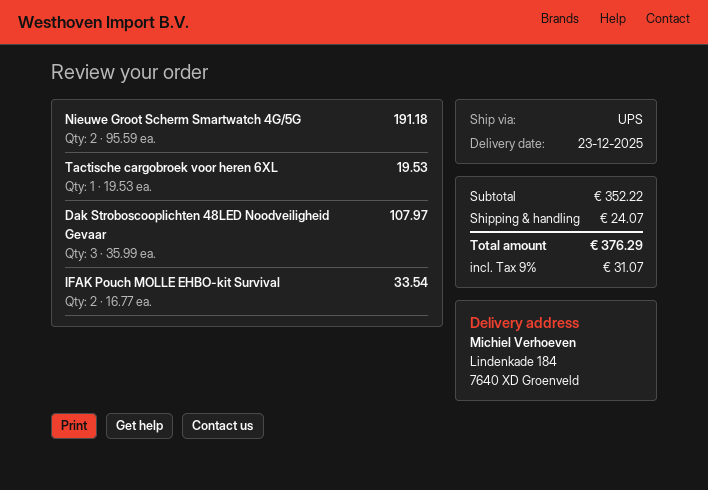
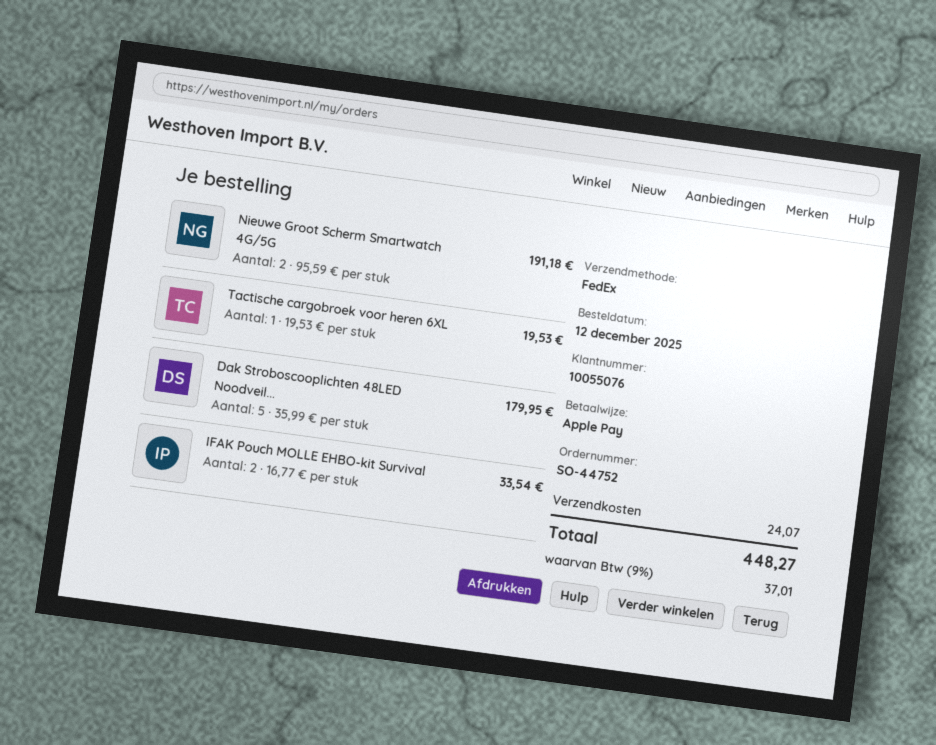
shipping method: UPS -> FedEx
Dak Stroboscooplichten 48LED Noodveiligheid Gevaar: 3 x 35.99 = 107.97 -> 5 x 35.99 = 179.95
tax: 9% = 31.07 -> 9% = 37.01
total: 376.29 -> 448.27

